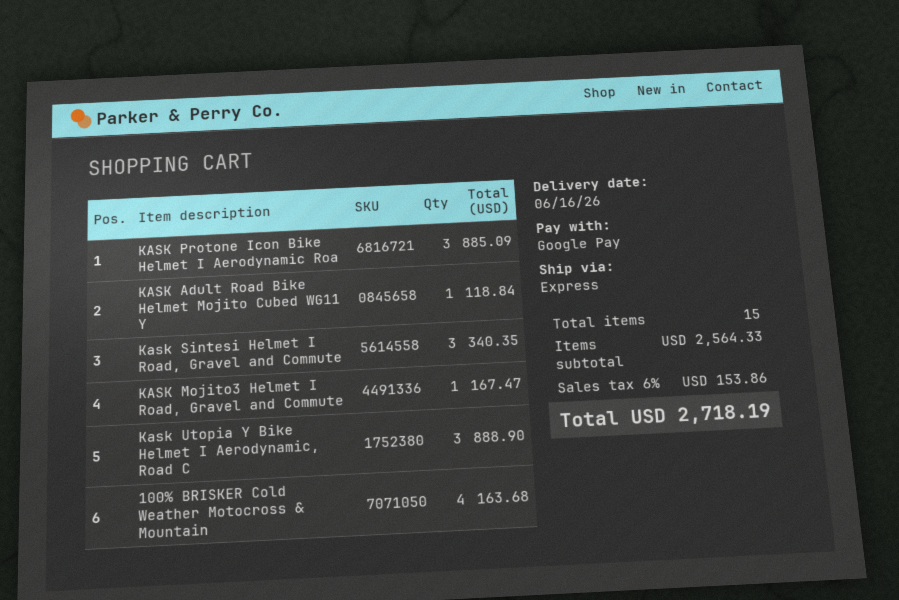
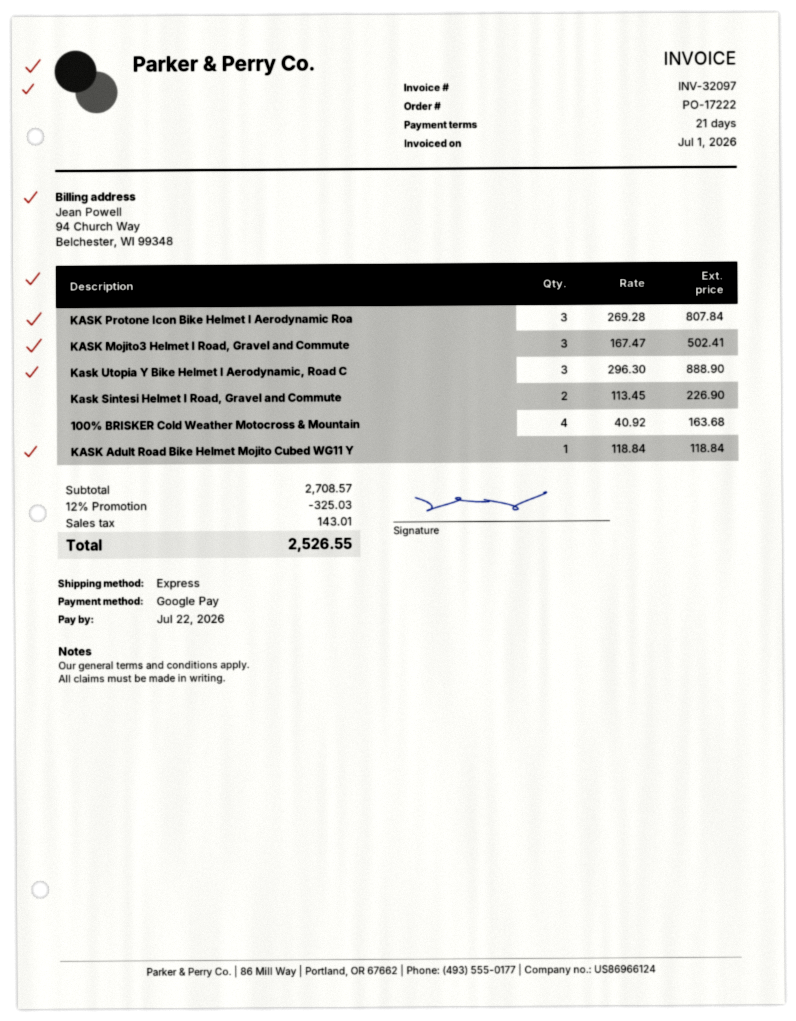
KASK Protone Icon Bike Helmet I Aerodynamic Roa: 3 for 885.09 -> 3 for 807.84
Kask Sintesi Helmet I Road, Gravel and Commute: 3 for 340.35 -> 2 for 226.90
KASK Mojito3 Helmet I Road, Gravel and Commute: 1 for 167.47 -> 3 for 502.41
subtotal: 2564.33 -> 2708.57
discount: none -> 12% = 325.03
tax: 153.86 -> 143.01
total: 2718.19 -> 2526.55

